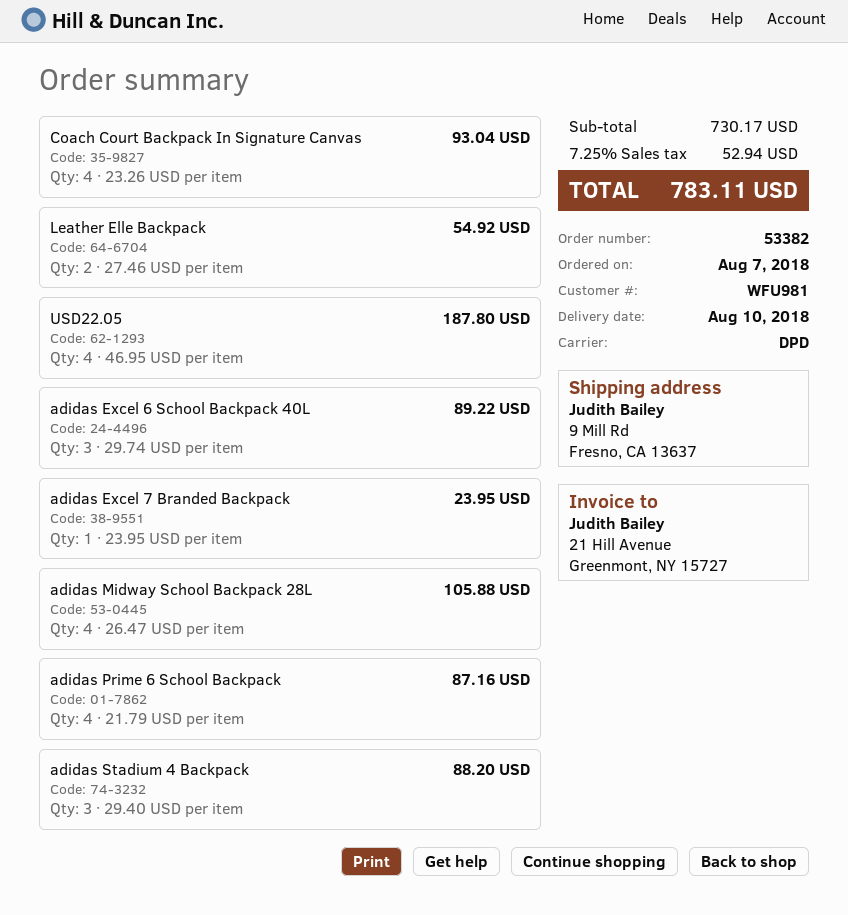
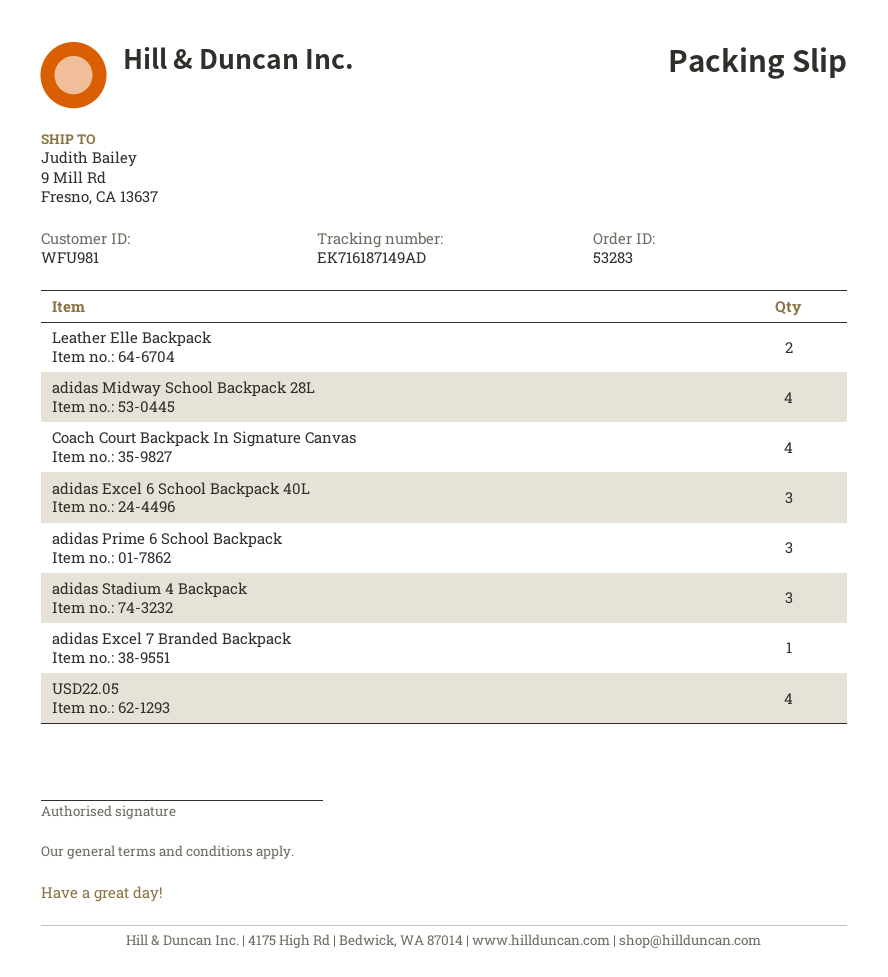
order number: 53382 -> 53283
adidas Prime 6 School Backpack: 4 -> 3

